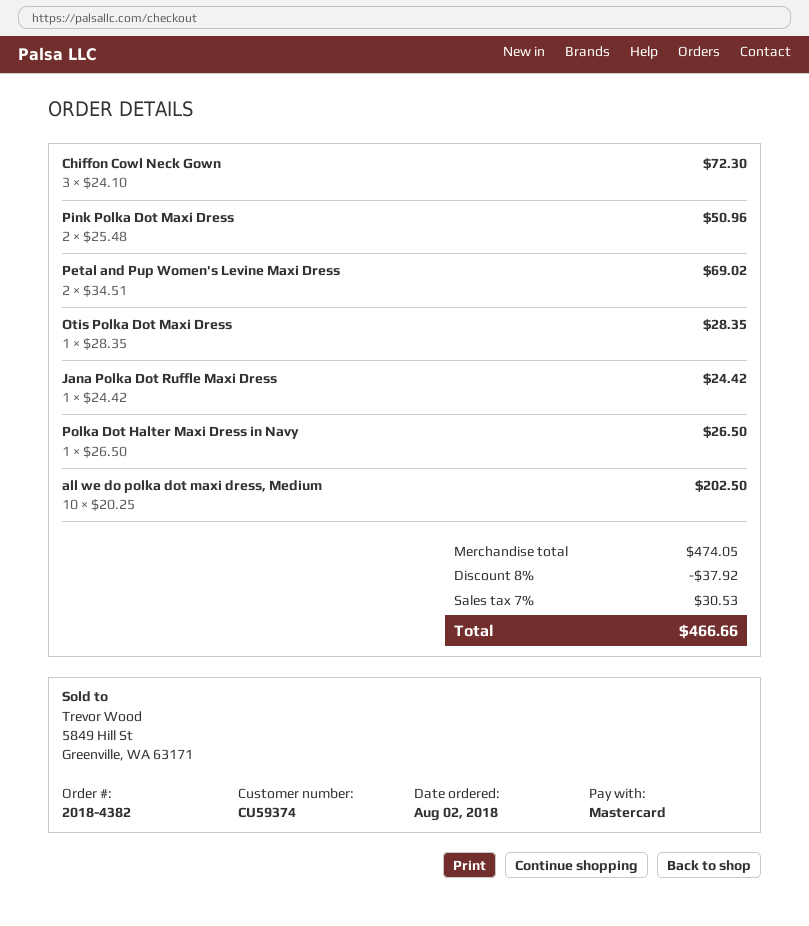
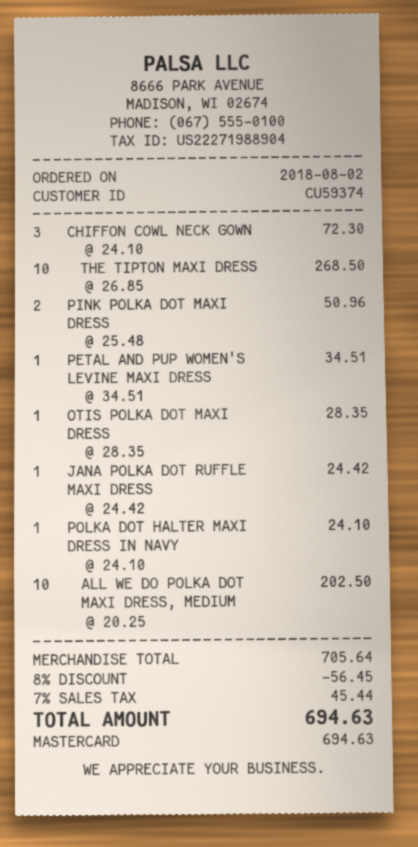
Petal and Pup Women's Levine Maxi Dress: 2 x 34.51 = 69.02 -> 1 x 34.51 = 34.51
Polka Dot Halter Maxi Dress in Navy: 1 x 26.50 = 26.50 -> 1 x 24.10 = 24.10
THE TIPTON MAXI DRESS: none -> 10 x 26.85 = 268.50
subtotal: 474.05 -> 705.64
discount: 8% = 37.92 -> 8% = 56.45
tax: 7% = 30.53 -> 7% = 45.44
total: 466.66 -> 694.63

